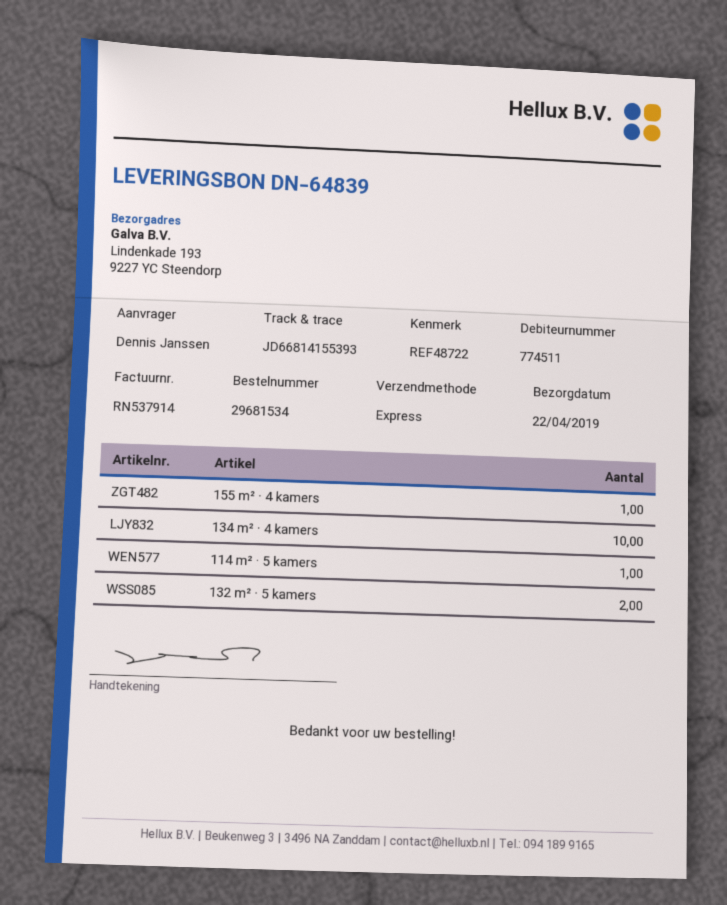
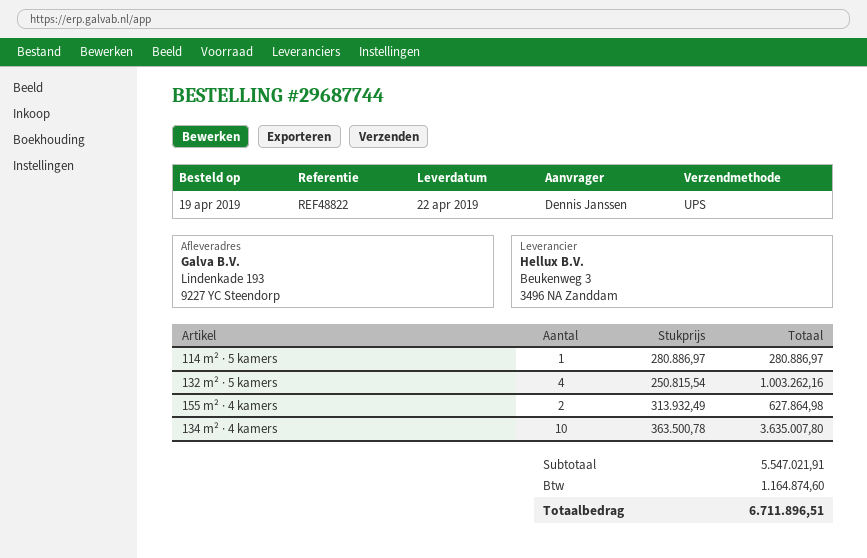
order number: 29681534 -> 29687744
reference: REF48722 -> REF48822
shipping method: express -> UPS
155 m² · 4 kamers: 1 -> 2
132 m² · 5 kamers: 2 -> 4

